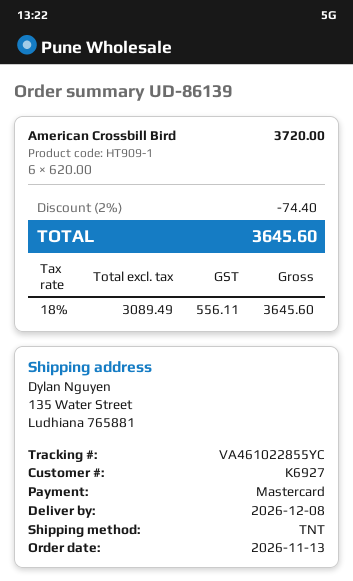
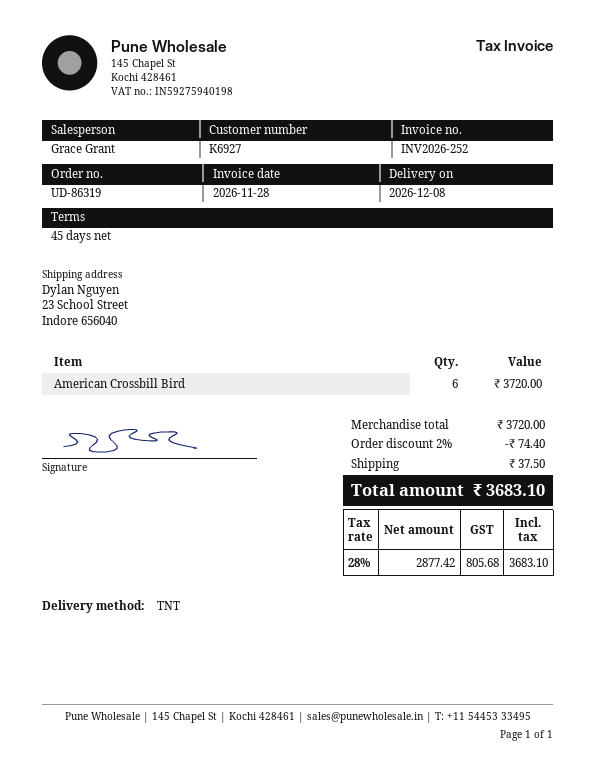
order number: UD-86139 -> UD-86319
ship to: 135 Water Street, Ludhiana 765881 -> 23 School Street, Indore 656040
shipping: none -> 37.50
net: 3089.49 -> 2877.42
tax: 18% = 556.11 -> 28% = 805.68
total: 3645.60 -> 3683.10

